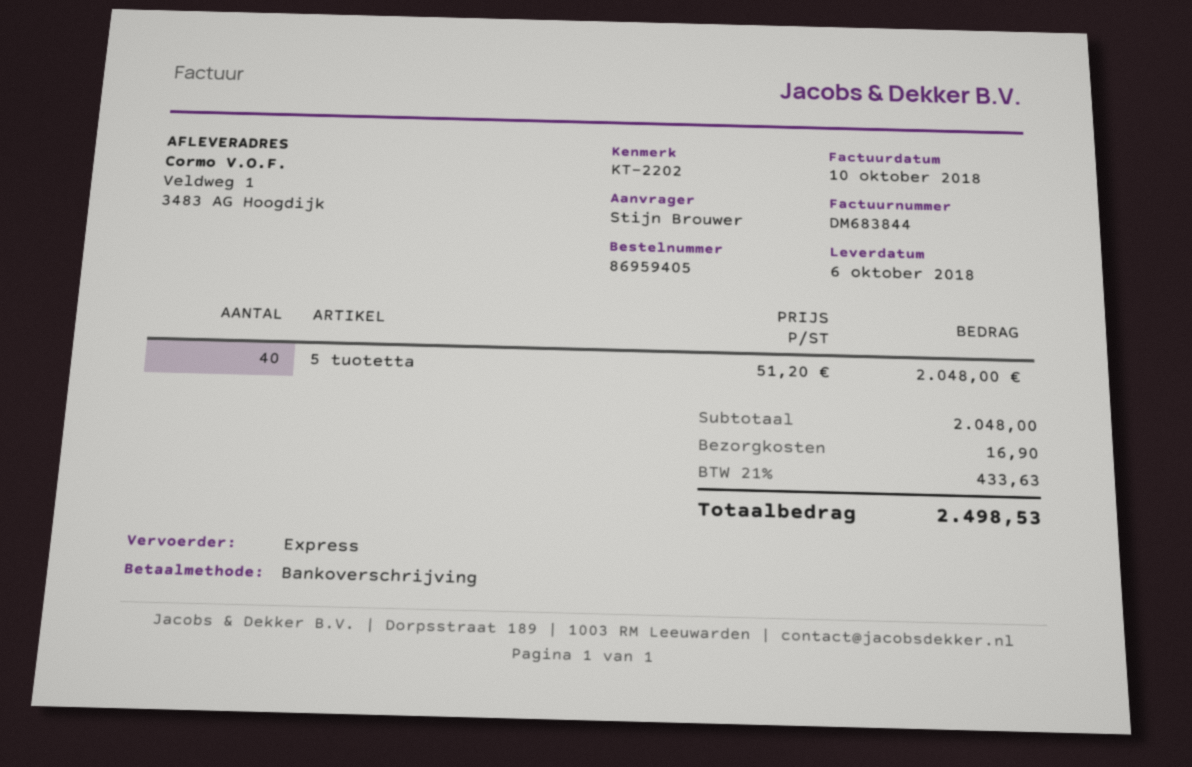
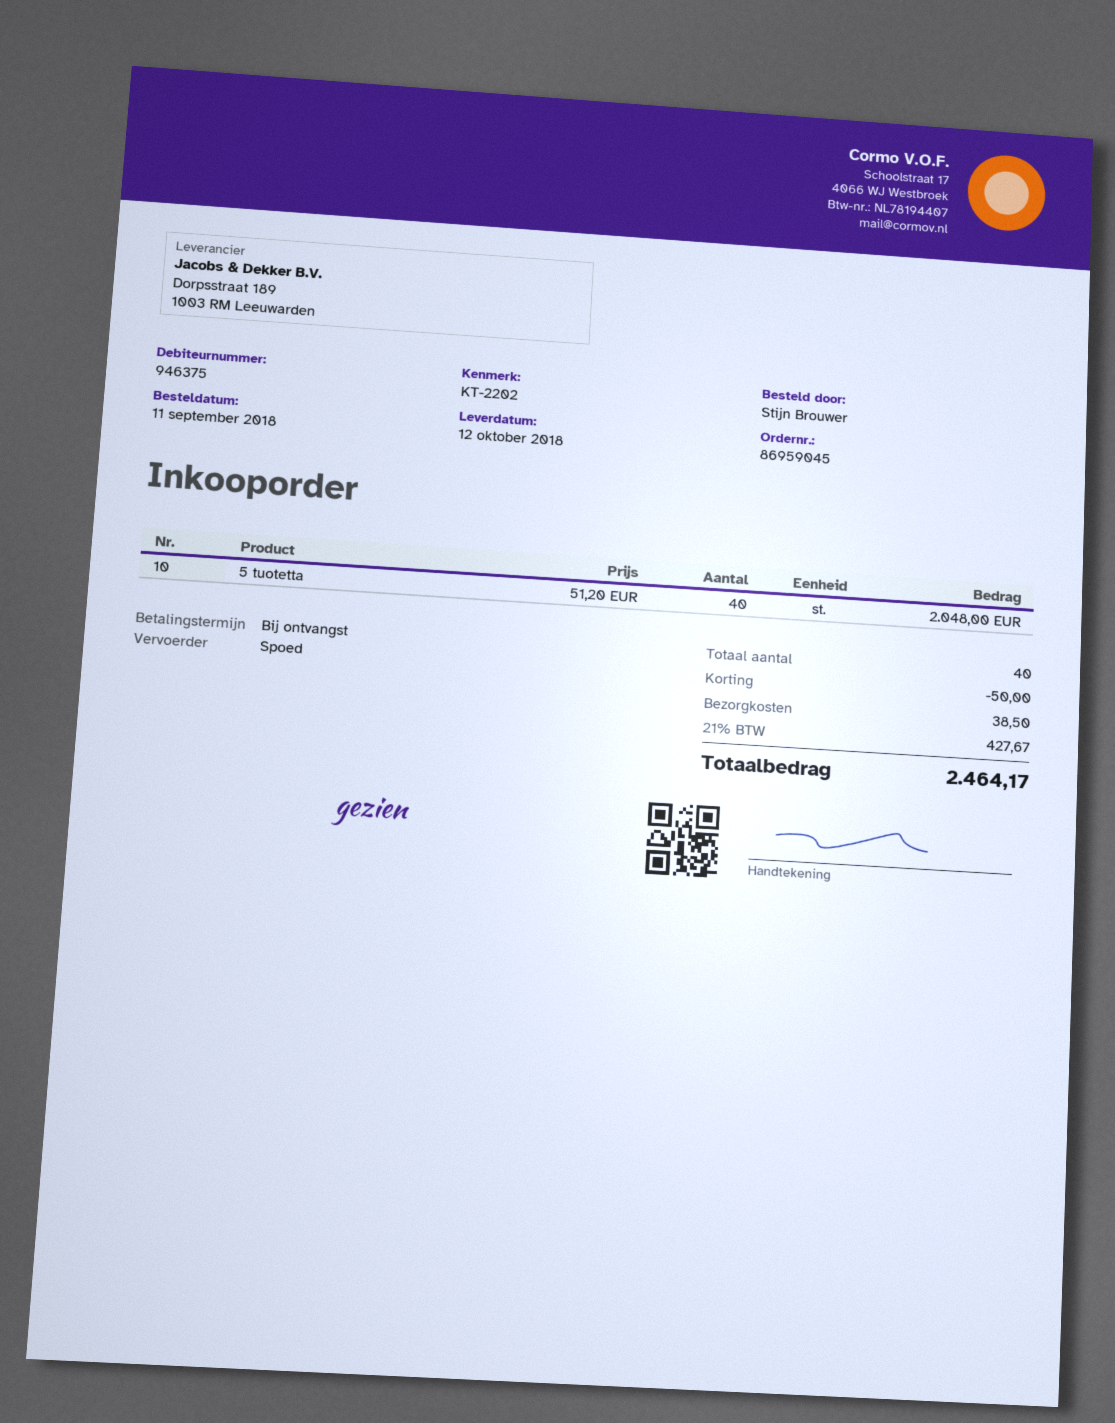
order number: 86959405 -> 86959045
delivery date: 2018-10-06 -> 2018-10-12
discount: none -> 50.00
shipping: 16.90 -> 38.50
tax: 21% = 433.63 -> 21% = 427.67
total: 2498.53 -> 2464.17

